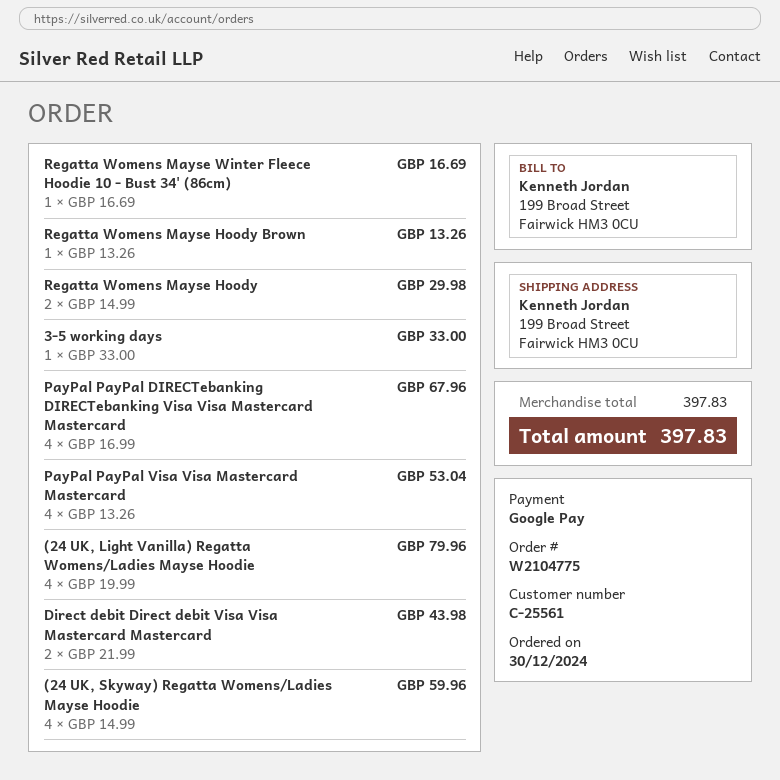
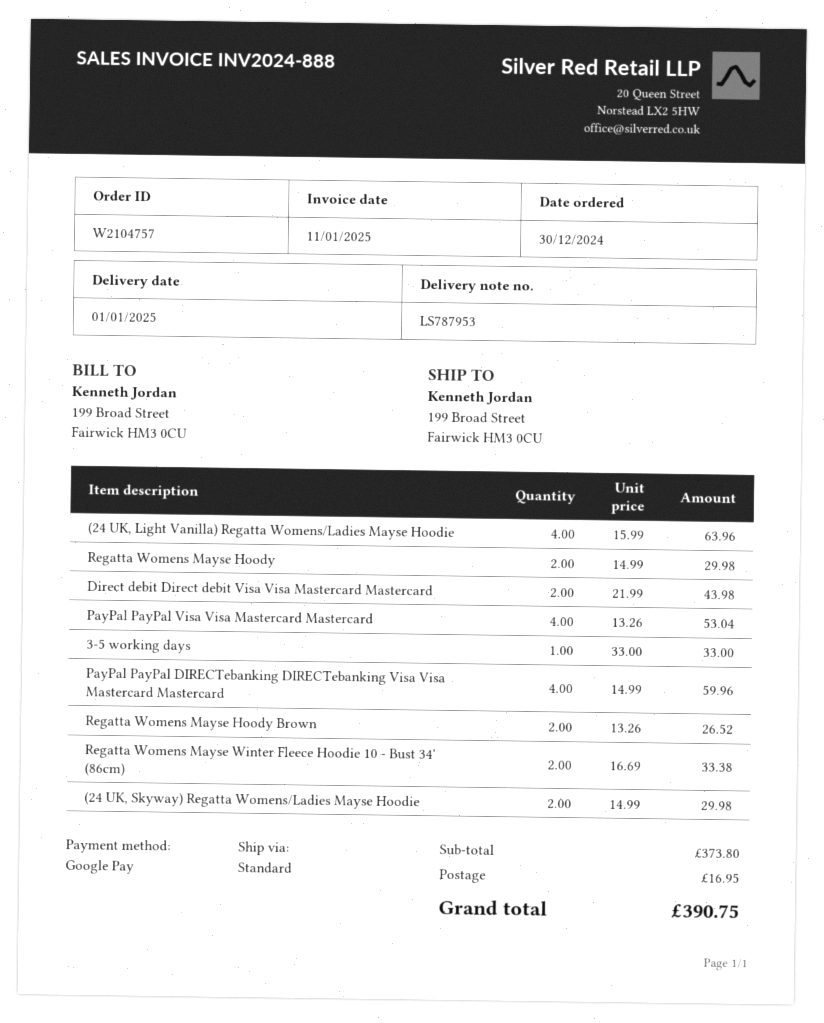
order number: W2104775 -> W2104757
Regatta Womens Mayse Winter Fleece Hoodie 10 - Bust 34' (86cm): 1 x 16.69 = 16.69 -> 2 x 16.69 = 33.38
Regatta Womens Mayse Hoody Brown: 1 x 13.26 = 13.26 -> 2 x 13.26 = 26.52
PayPal PayPal DIRECTebanking DIRECTebanking Visa Visa Mastercard Mastercard: 4 x 16.99 = 67.96 -> 4 x 14.99 = 59.96
(24 UK, Light Vanilla) Regatta Womens/Ladies Mayse Hoodie: 4 x 19.99 = 79.96 -> 4 x 15.99 = 63.96
(24 UK, Skyway) Regatta Womens/Ladies Mayse Hoodie: 4 x 14.99 = 59.96 -> 2 x 14.99 = 29.98
subtotal: 397.83 -> 373.80
shipping: none -> 16.95
total: 397.83 -> 390.75

